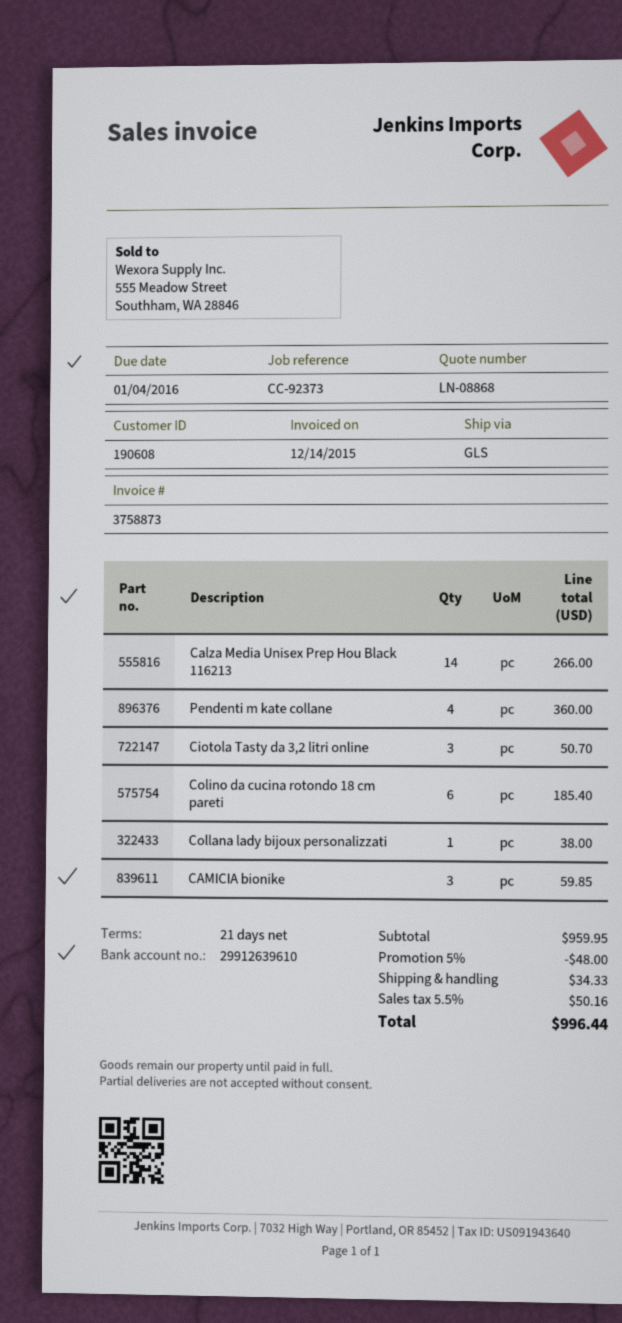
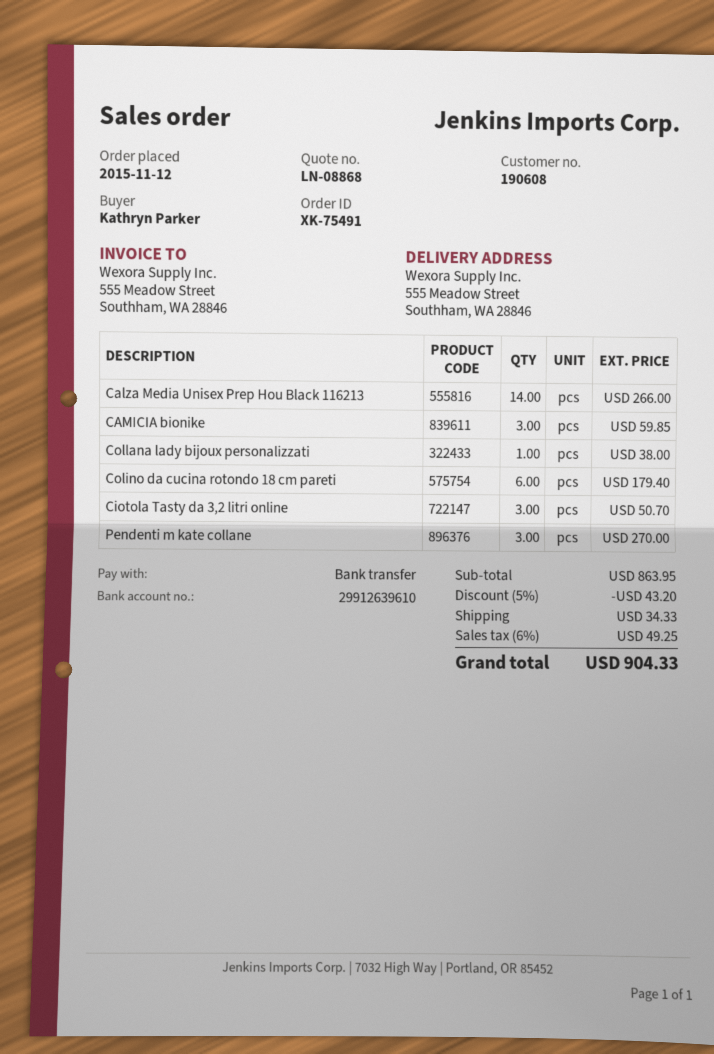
Pendenti m kate collane: 4 for 360.00 -> 3 for 270.00
Colino da cucina rotondo 18 cm pareti: 6 for 185.40 -> 6 for 179.40
subtotal: 959.95 -> 863.95
discount: 5% = 48.00 -> 5% = 43.20
tax: 5.5% = 50.16 -> 6% = 49.25
total: 996.44 -> 904.33

